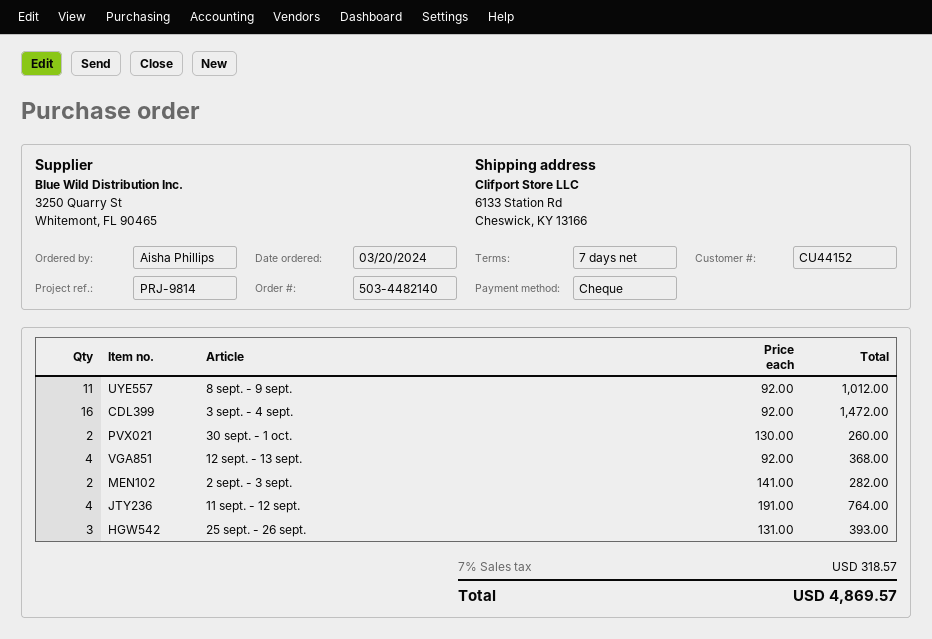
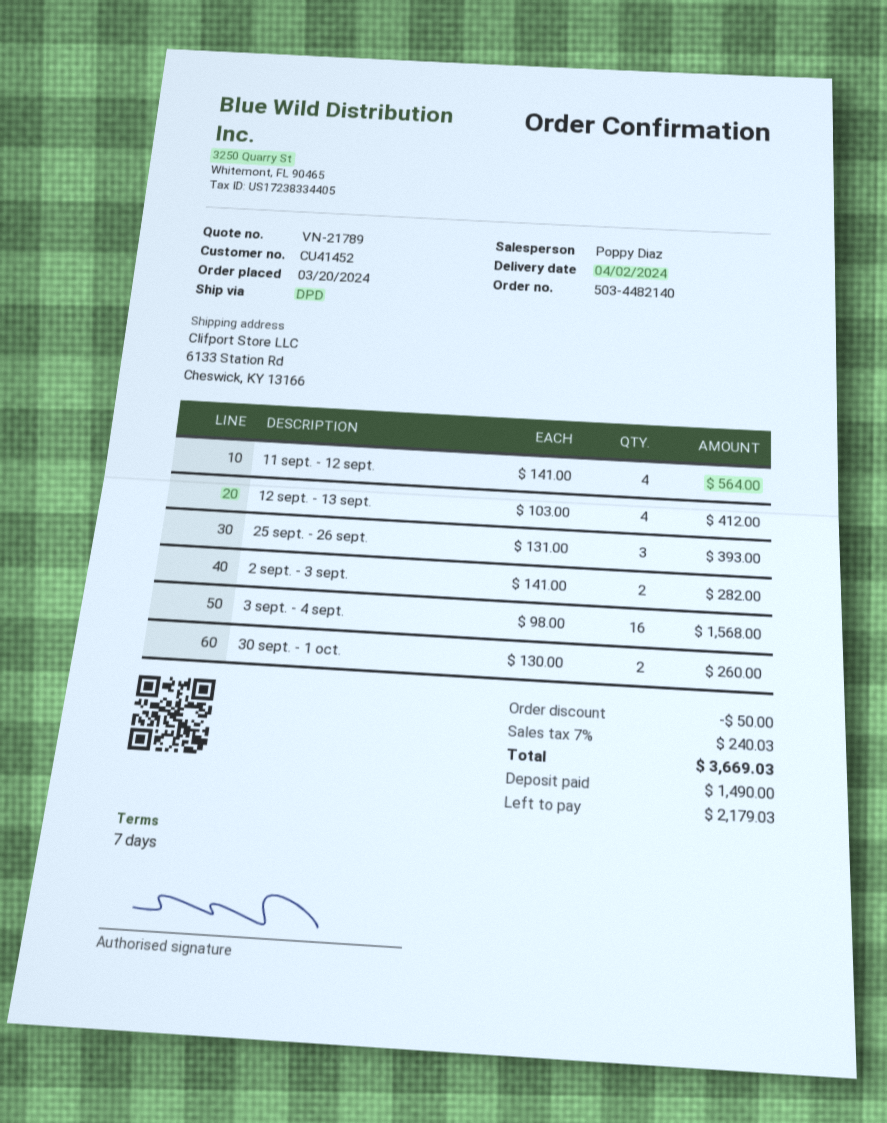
customer number: CU44152 -> CU41452
8 sept. - 9 sept.: 11 x 92.00 = 1012.00 -> none
3 sept. - 4 sept.: 16 x 92.00 = 1472.00 -> 16 x 98.00 = 1568.00
12 sept. - 13 sept.: 4 x 92.00 = 368.00 -> 4 x 103.00 = 412.00
11 sept. - 12 sept.: 4 x 191.00 = 764.00 -> 4 x 141.00 = 564.00
discount: none -> 50.00
tax: 7% = 318.57 -> 7% = 240.03
total: 4869.57 -> 3669.03

